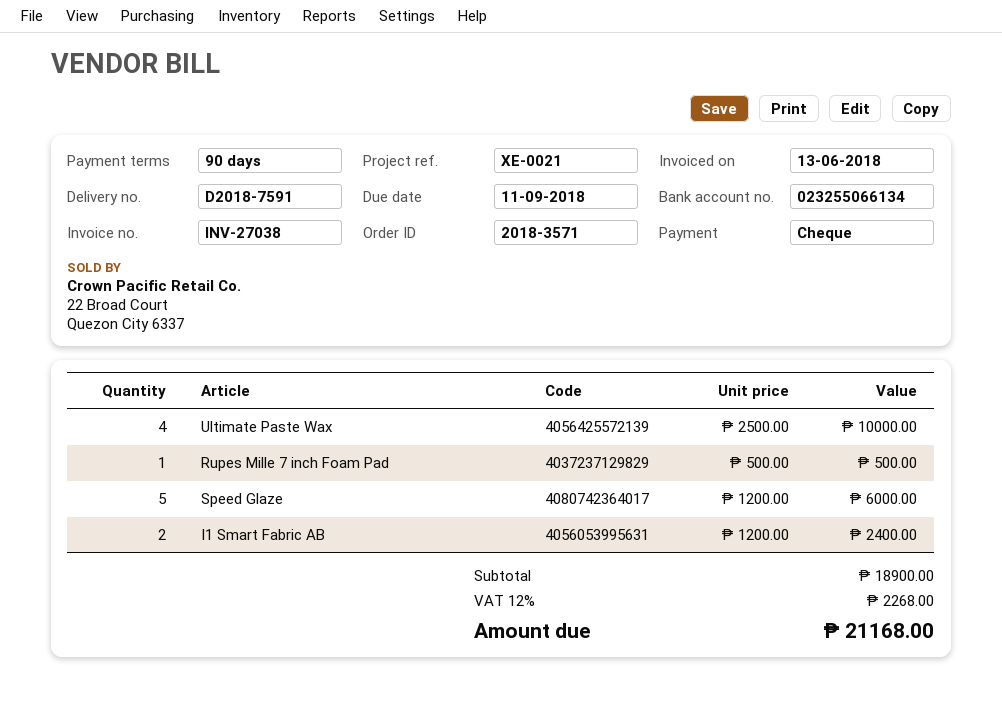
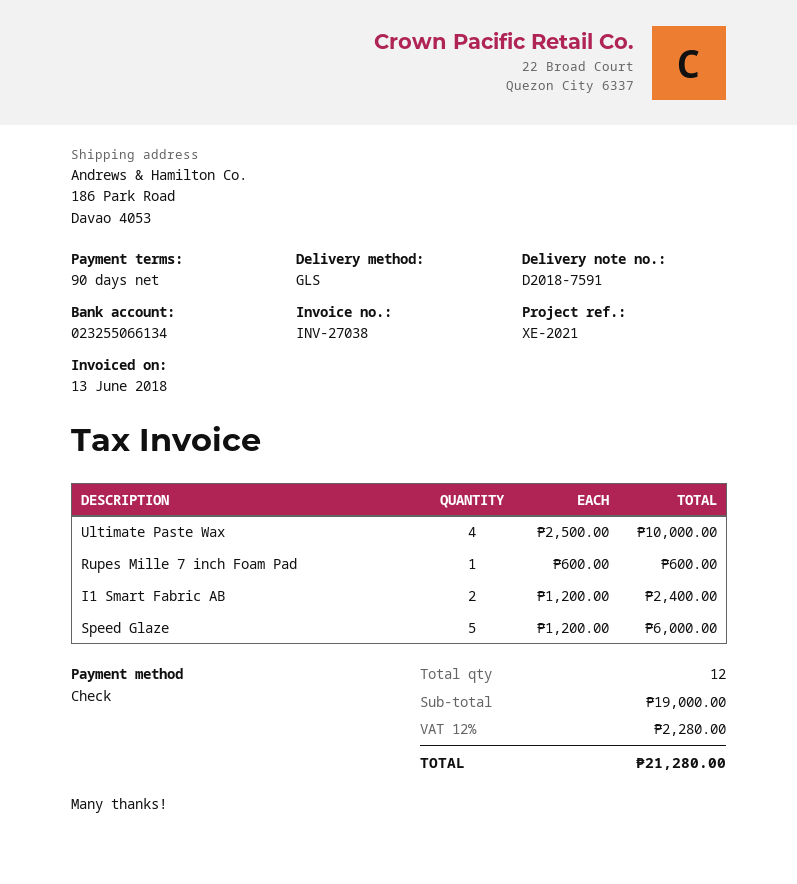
reference: XE-0021 -> XE-2021
Rupes Mille 7 inch Foam Pad: 1 x 500.00 = 500.00 -> 1 x 600.00 = 600.00
subtotal: 18900.00 -> 19000.00
tax: 12% = 2268.00 -> 12% = 2280.00
total: 21168.00 -> 21280.00

